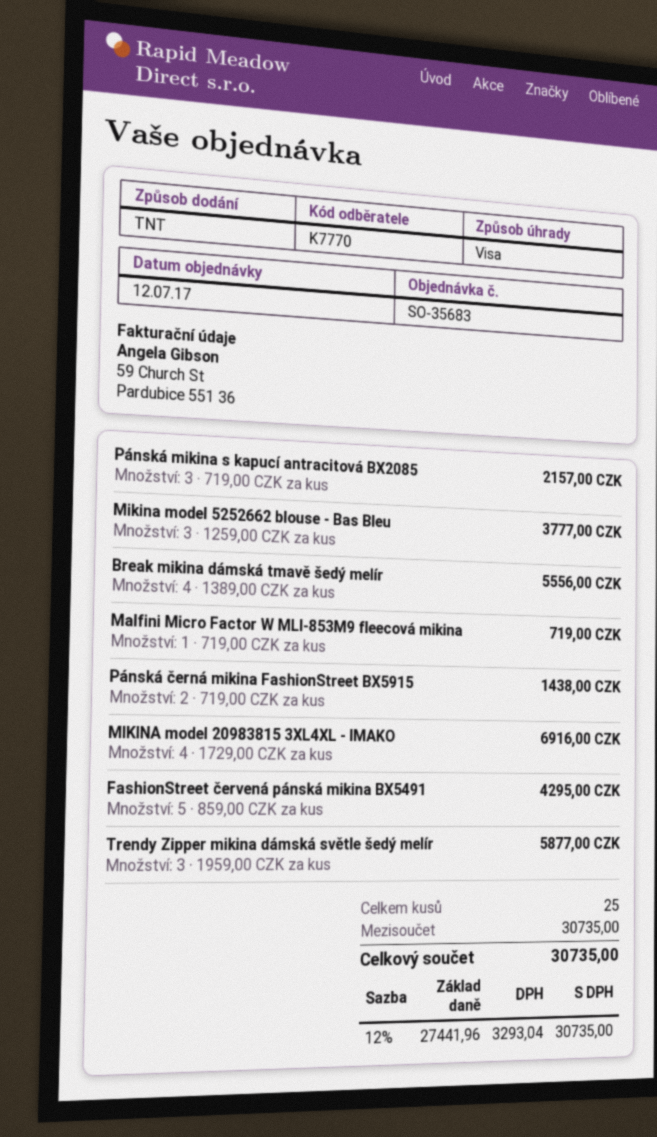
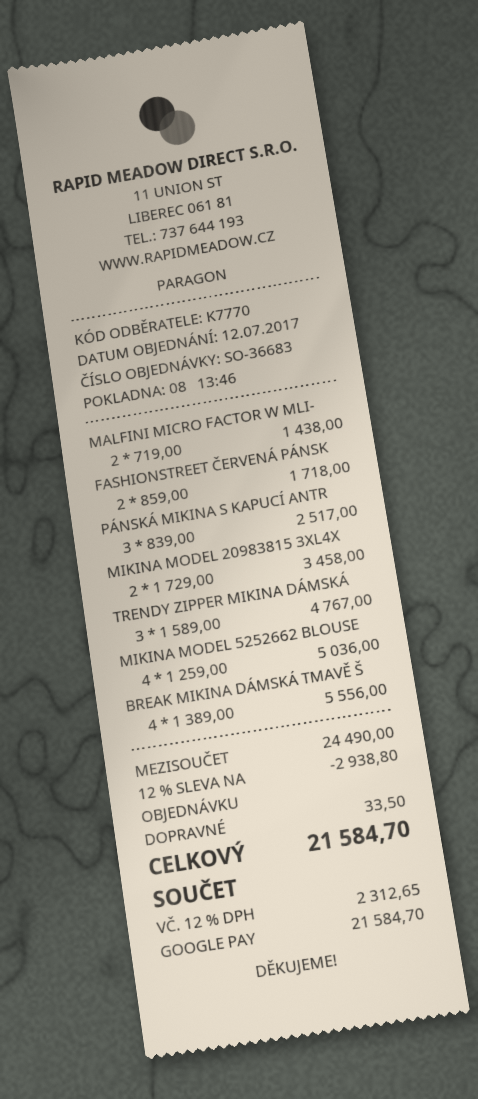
order number: SO-35683 -> SO-36683
payment method: Visa -> Google Pay
Pánská mikina s kapucí antracitová BX2085: 3 x 719.00 = 2157.00 -> 3 x 839.00 = 2517.00
Mikina model 5252662 blouse - Bas Bleu: 3 x 1259.00 = 3777.00 -> 4 x 1259.00 = 5036.00
Malfini Micro Factor W MLI-853M9 fleecová mikina: 1 x 719.00 = 719.00 -> 2 x 719.00 = 1438.00
Pánská černá mikina FashionStreet BX5915: 2 x 719.00 = 1438.00 -> none
MIKINA model 20983815 3XL4XL - IMAKO: 4 x 1729.00 = 6916.00 -> 2 x 1729.00 = 3458.00
FashionStreet červená pánská mikina BX5491: 5 x 859.00 = 4295.00 -> 2 x 859.00 = 1718.00
Trendy Zipper mikina dámská světle šedý melír: 3 x 1959.00 = 5877.00 -> 3 x 1589.00 = 4767.00
subtotal: 30735.00 -> 24490.00
discount: none -> 12% = 2938.80
shipping: none -> 33.50
tax: 12% = 3293.04 -> 12% = 2312.65
total: 30735.00 -> 21584.70

